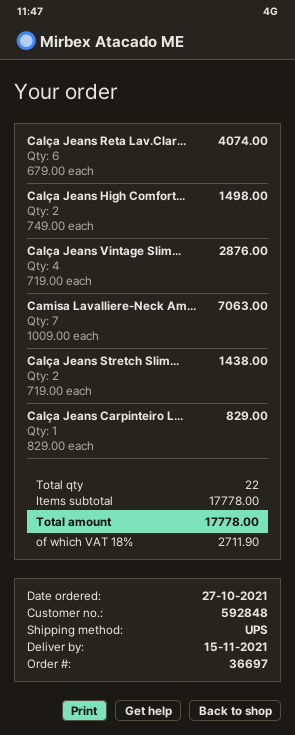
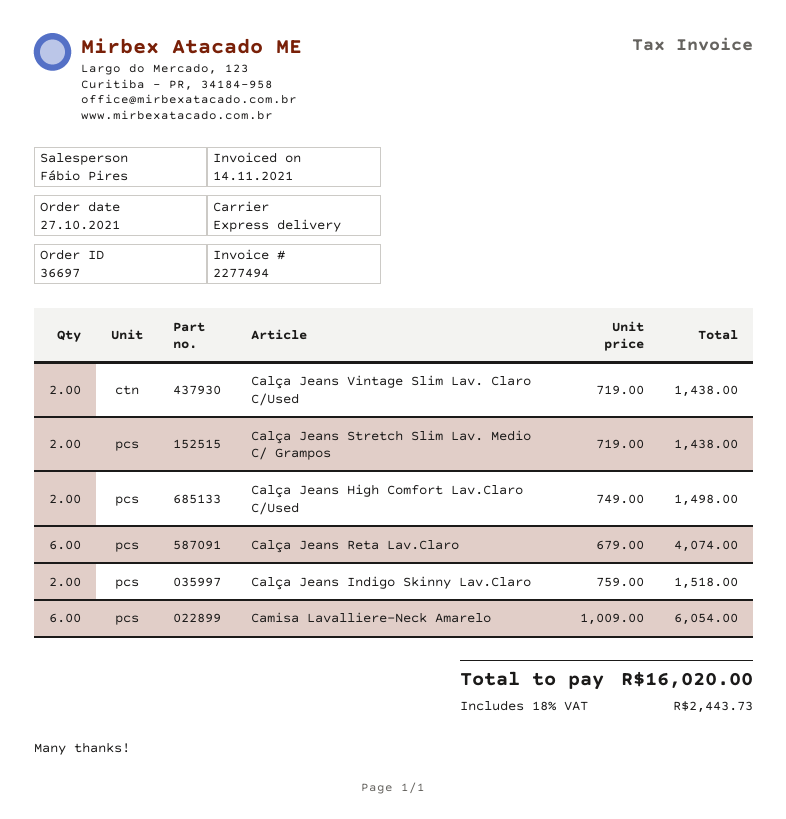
shipping method: UPS -> express
Calça Jeans Vintage Slim...: 4 x 719.00 = 2876.00 -> 2 x 719.00 = 1438.00
Camisa Lavalliere-Neck Am...: 7 x 1009.00 = 7063.00 -> 6 x 1009.00 = 6054.00
Calça Jeans Carpinteiro L...: 1 x 829.00 = 829.00 -> none
Calça Jeans Indigo Skinny Lav.Claro: none -> 2 x 759.00 = 1518.00
tax: 18% = 2711.90 -> 18% = 2443.73
total: 17778.00 -> 16020.00

